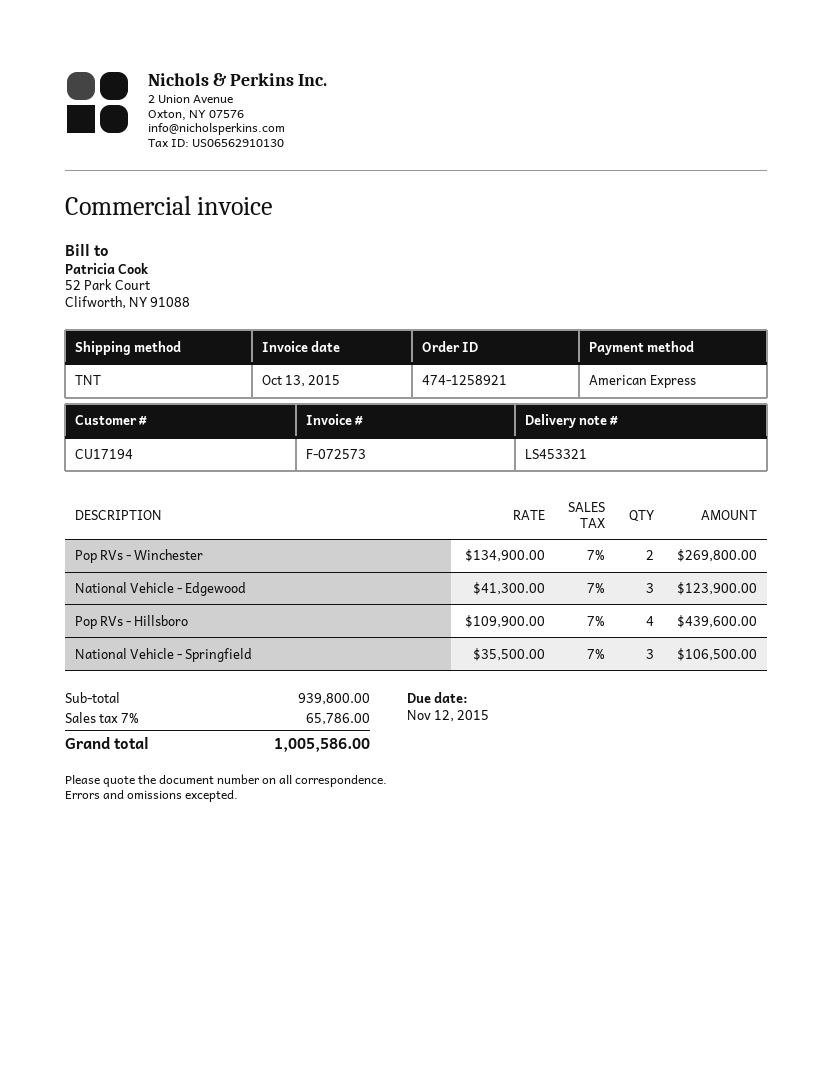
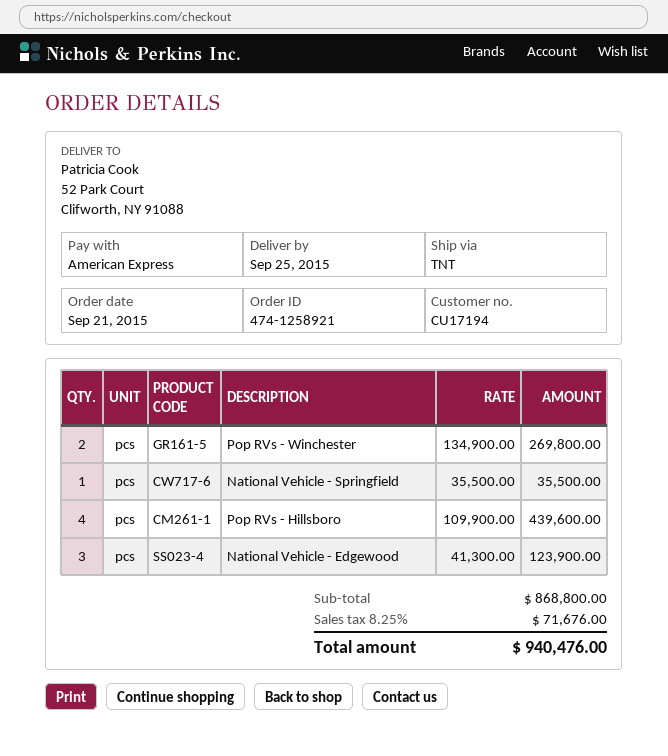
National Vehicle - Springfield: 3 x 35500.00 = 106500.00 -> 1 x 35500.00 = 35500.00
subtotal: 939800.00 -> 868800.00
tax: 7% = 65786.00 -> 8.25% = 71676.00
total: 1005586.00 -> 940476.00

